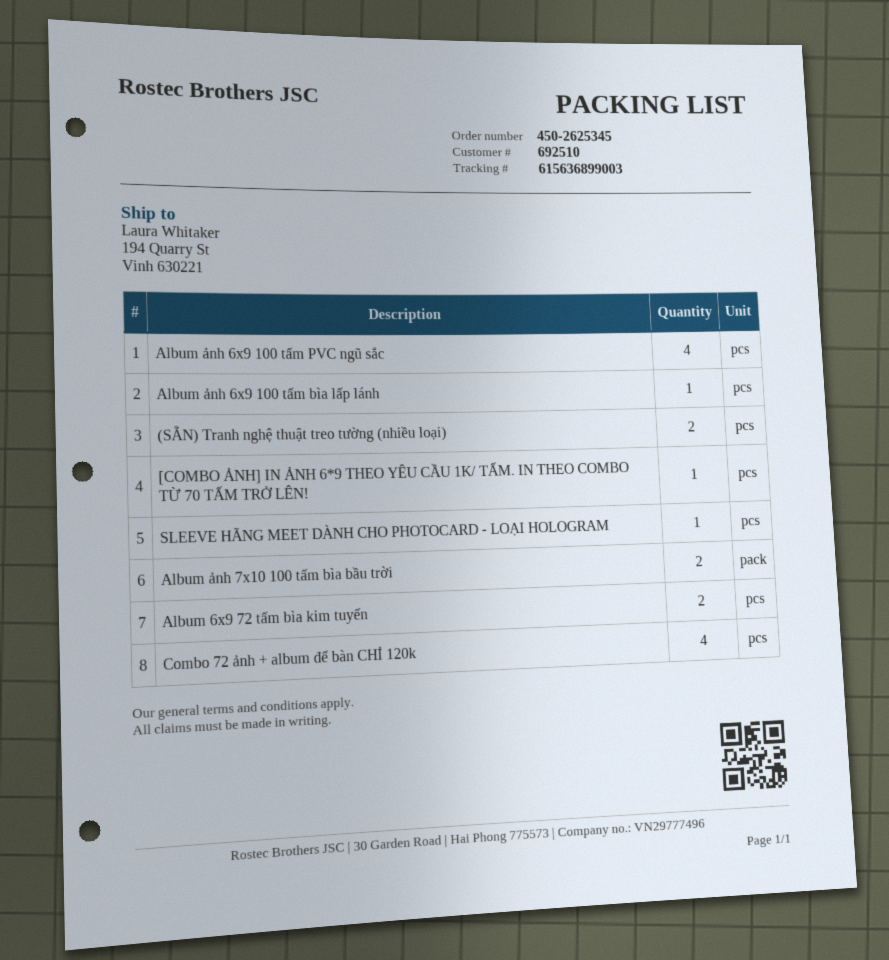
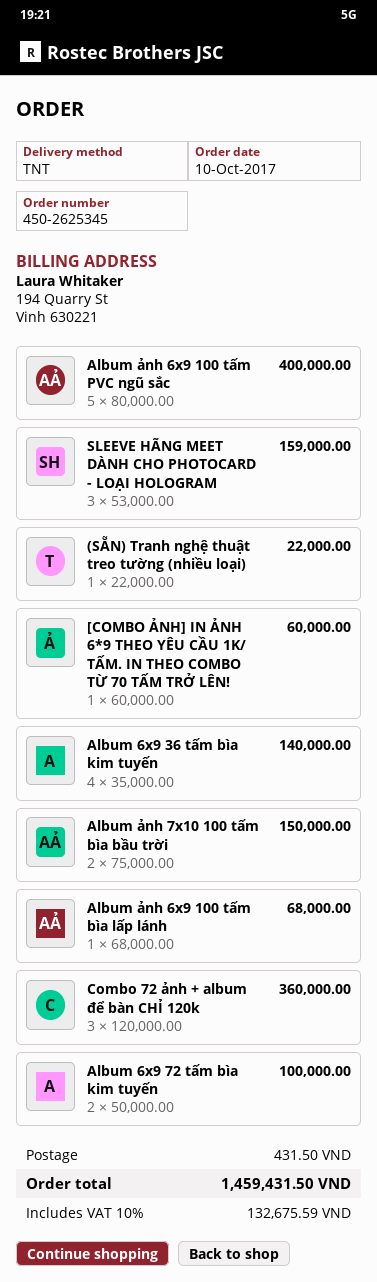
Album ảnh 6x9 100 tấm PVC ngũ sắc: 4 -> 5
(SẴN) Tranh nghệ thuật treo tường (nhiều loại): 2 -> 1
SLEEVE HÃNG MEET DÀNH CHO PHOTOCARD - LOẠI HOLOGRAM: 1 -> 3
Combo 72 ảnh + album để bàn CHỈ 120k: 4 -> 3
Album 6x9 36 tấm bìa kim tuyến: none -> 4

